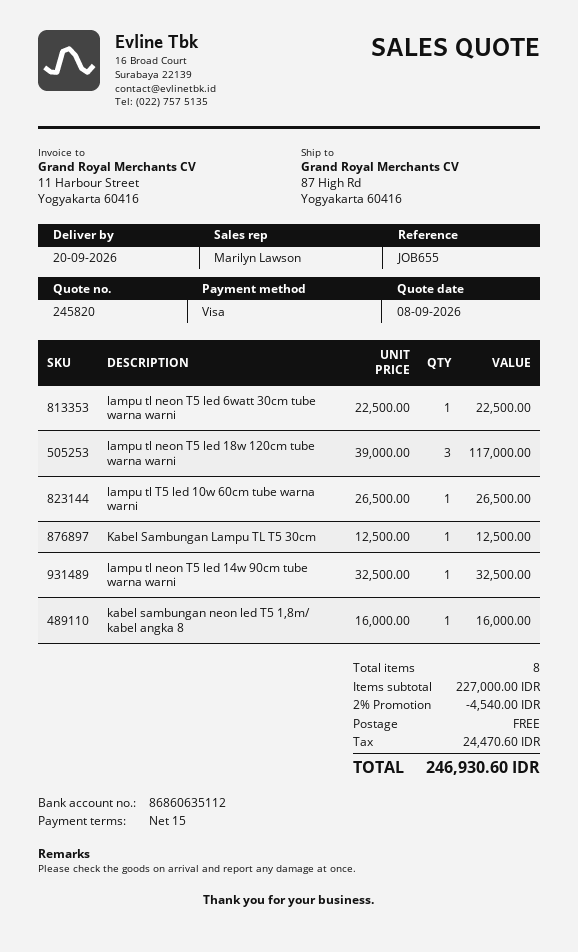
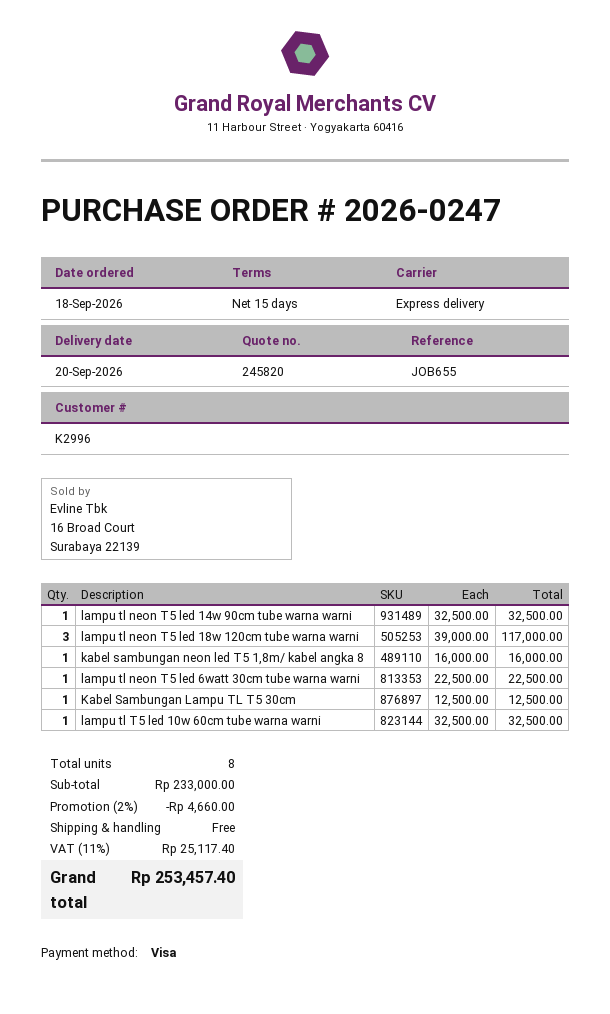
lampu tl T5 led 10w 60cm tube warna warni: 1 x 26500.00 = 26500.00 -> 1 x 32500.00 = 32500.00
subtotal: 227000.00 -> 233000.00
discount: 2% = 4540.00 -> 2% = 4660.00
tax: 24470.60 -> 25117.40
total: 246930.60 -> 253457.40

